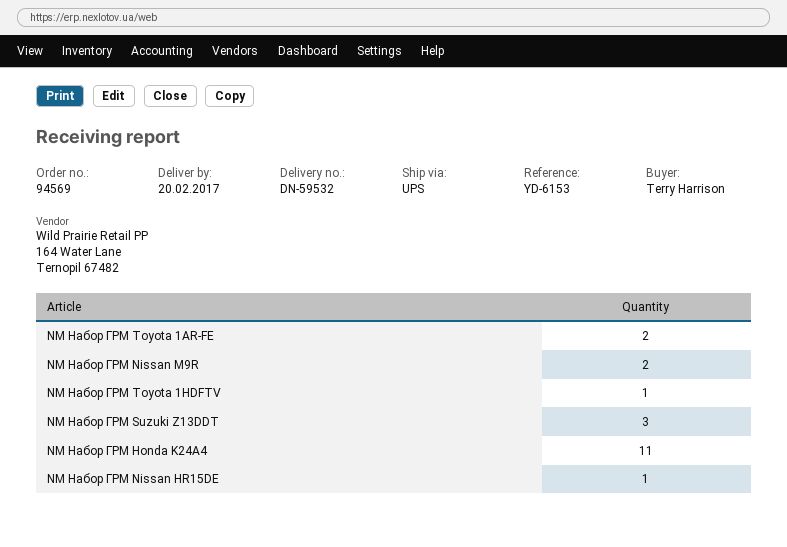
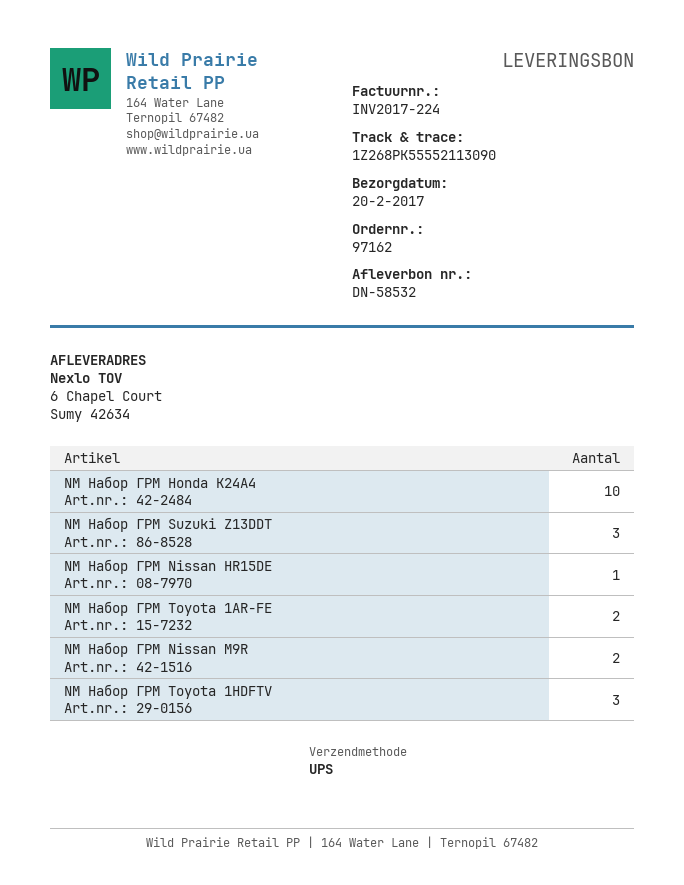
order number: 94569 -> 97162
delivery note number: DN-59532 -> DN-58532
NM Набор ГРМ Toyota 1HDFTV: 1 -> 3
NM Набор ГРМ Honda K24A4: 11 -> 10

